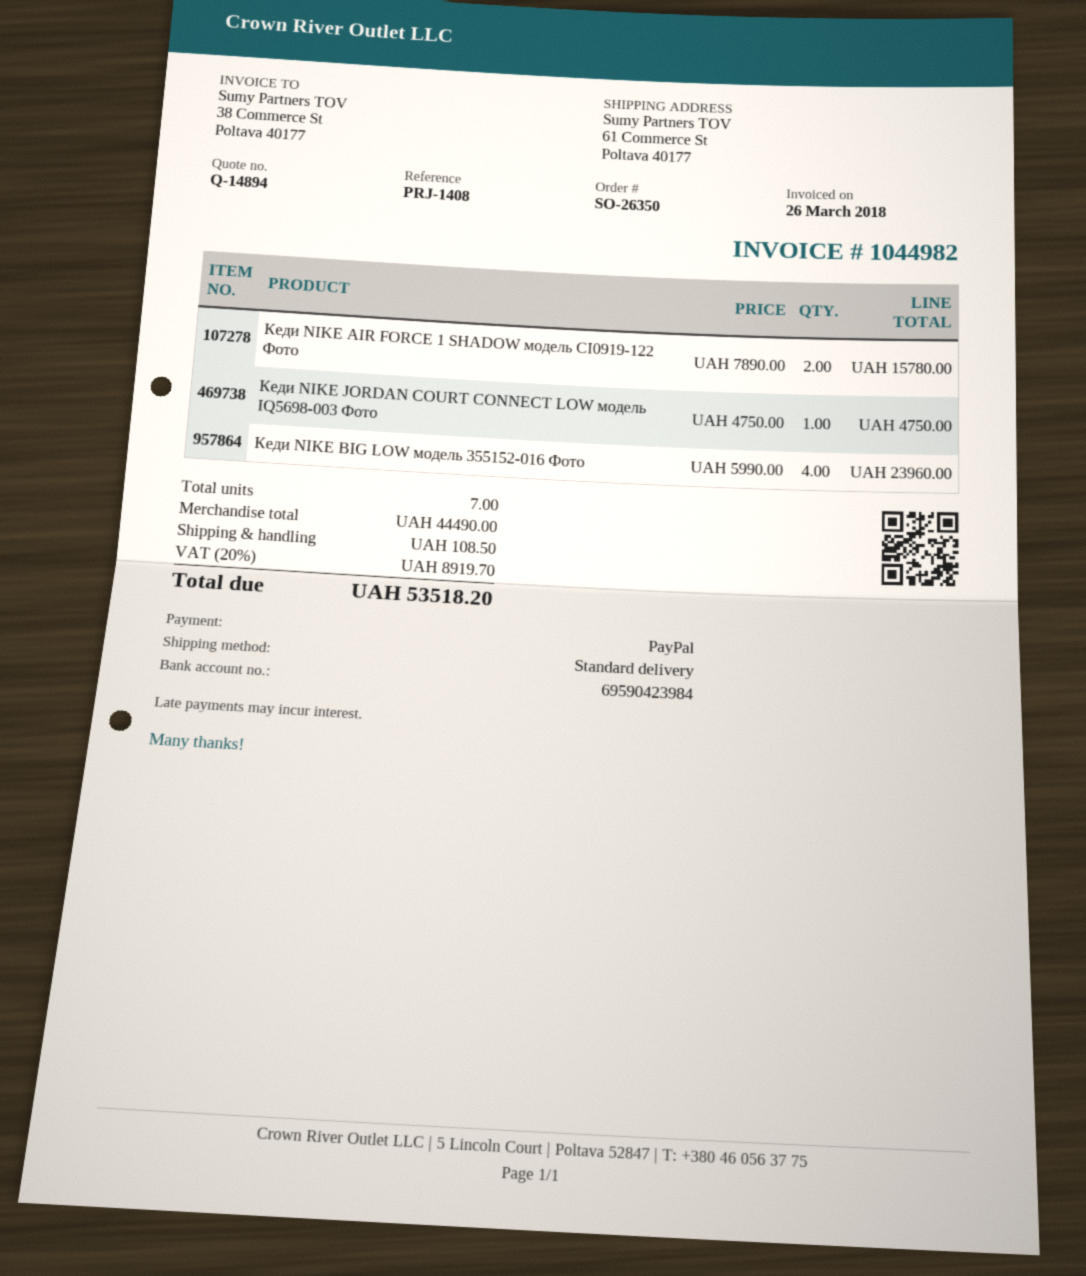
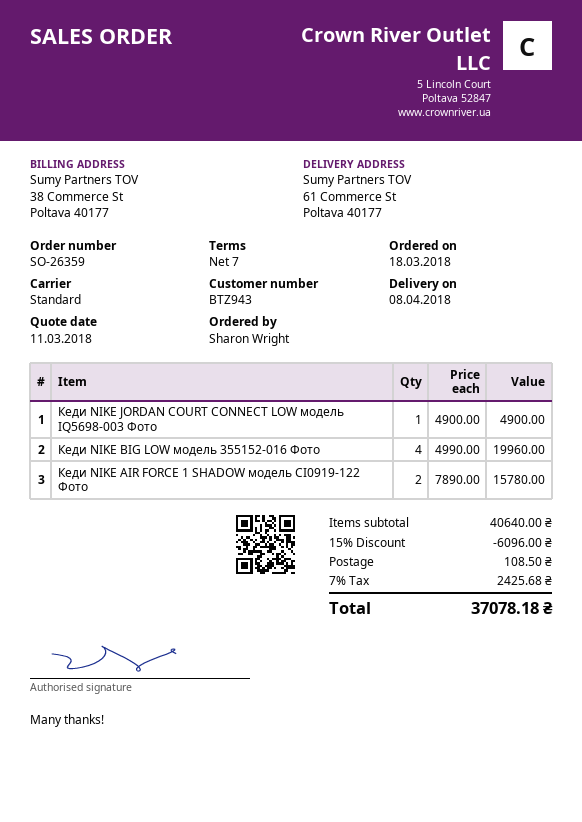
order number: SO-26350 -> SO-26359
Кеди NIKE JORDAN COURT CONNECT LOW модель IQ5698-003 Фото: 1 x 4750.00 = 4750.00 -> 1 x 4900.00 = 4900.00
Кеди NIKE BIG LOW модель 355152-016 Фото: 4 x 5990.00 = 23960.00 -> 4 x 4990.00 = 19960.00
subtotal: 44490.00 -> 40640.00
discount: none -> 15% = 6096.00
tax: 20% = 8919.70 -> 7% = 2425.68
total: 53518.20 -> 37078.18

